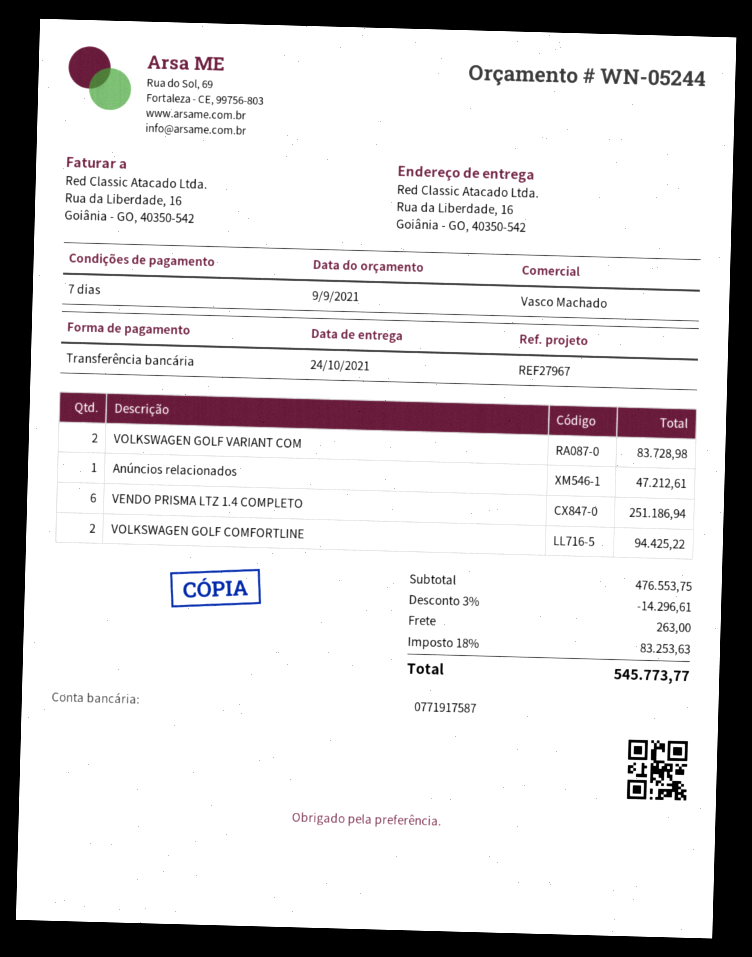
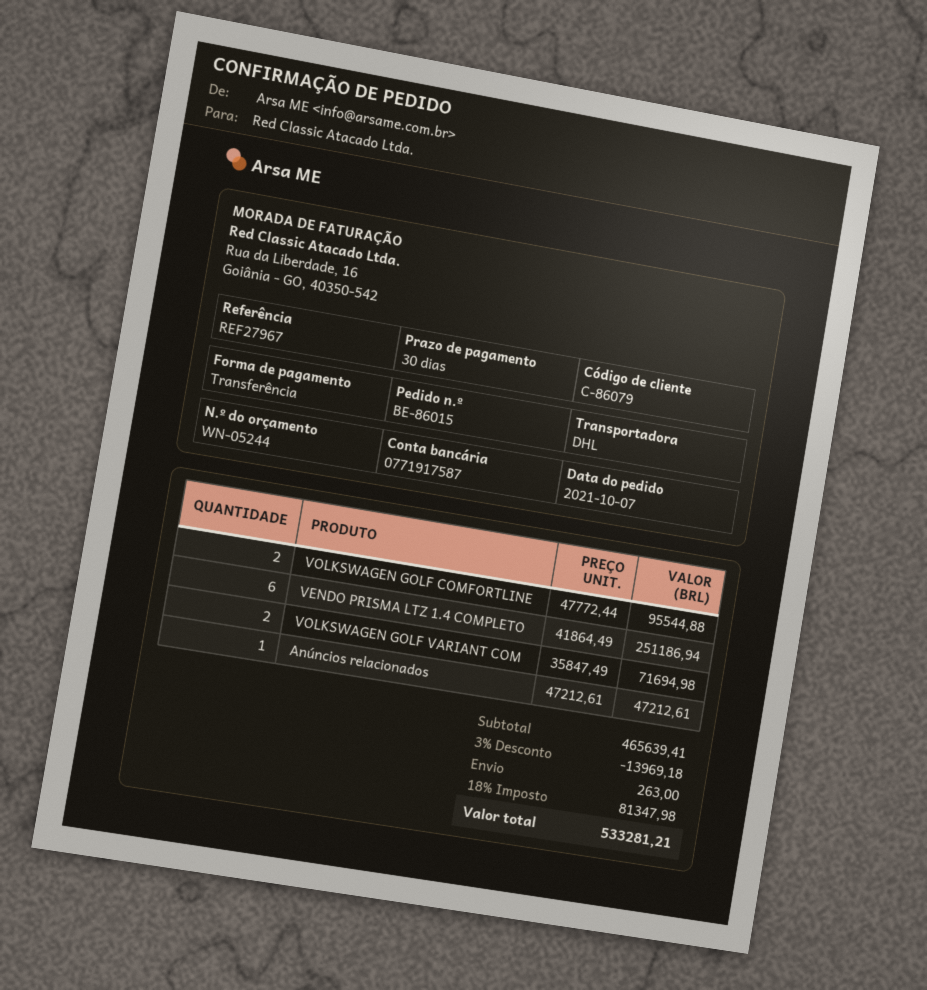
payment terms: 7 days -> 30 days
VOLKSWAGEN GOLF VARIANT COM: 2 for 83728.98 -> 2 for 71694.98
VOLKSWAGEN GOLF COMFORTLINE: 2 for 94425.22 -> 2 for 95544.88
subtotal: 476553.75 -> 465639.41
discount: 3% = 14296.61 -> 3% = 13969.18
tax: 18% = 83253.63 -> 18% = 81347.98
total: 545773.77 -> 533281.21

